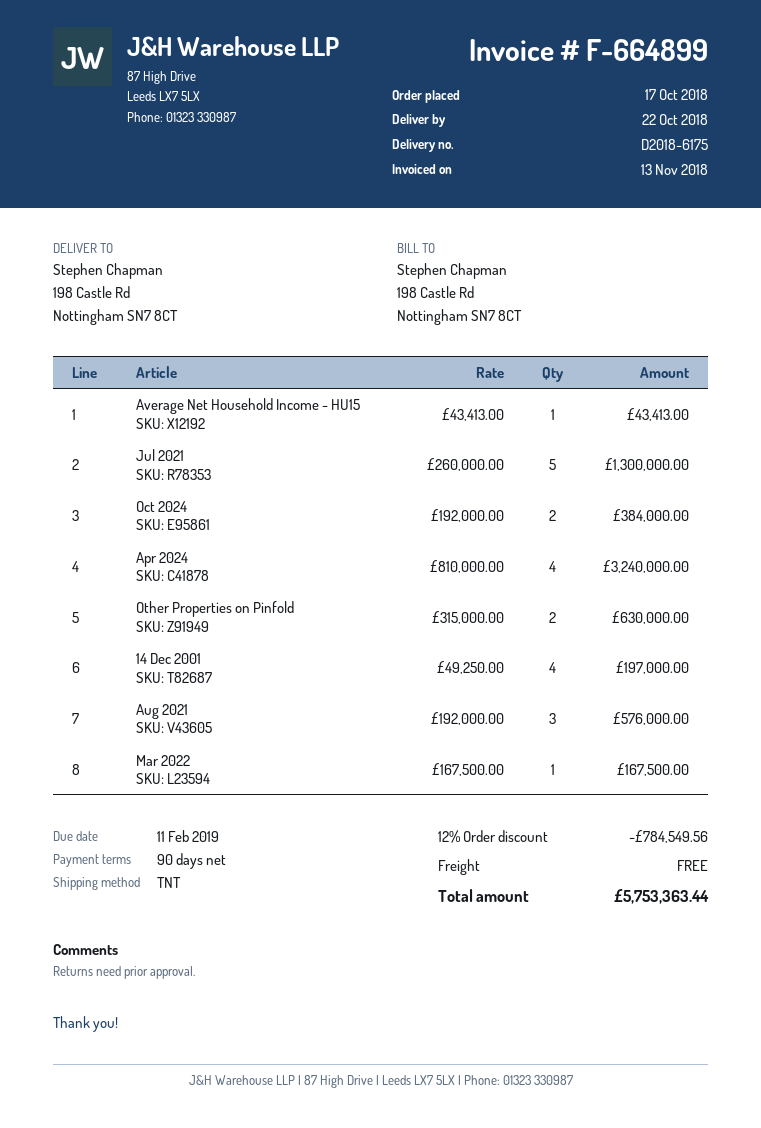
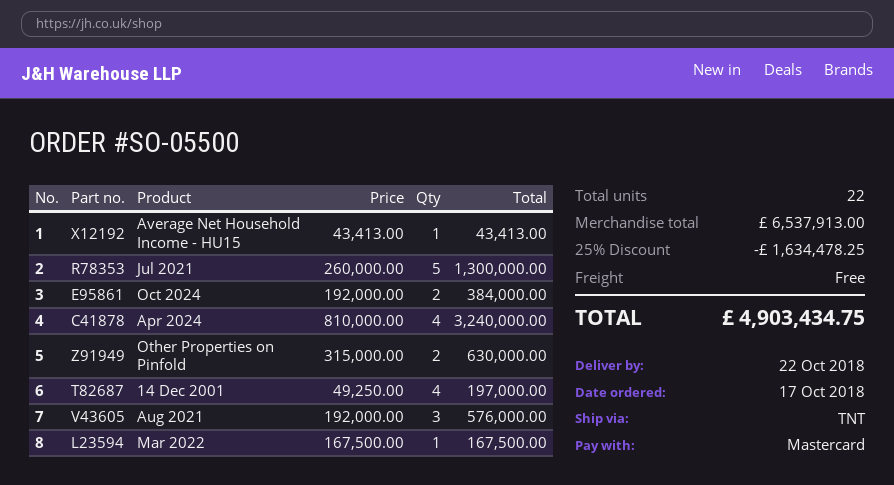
discount: 12% = 784549.56 -> 25% = 1634478.25
total: 5753363.44 -> 4903434.75

